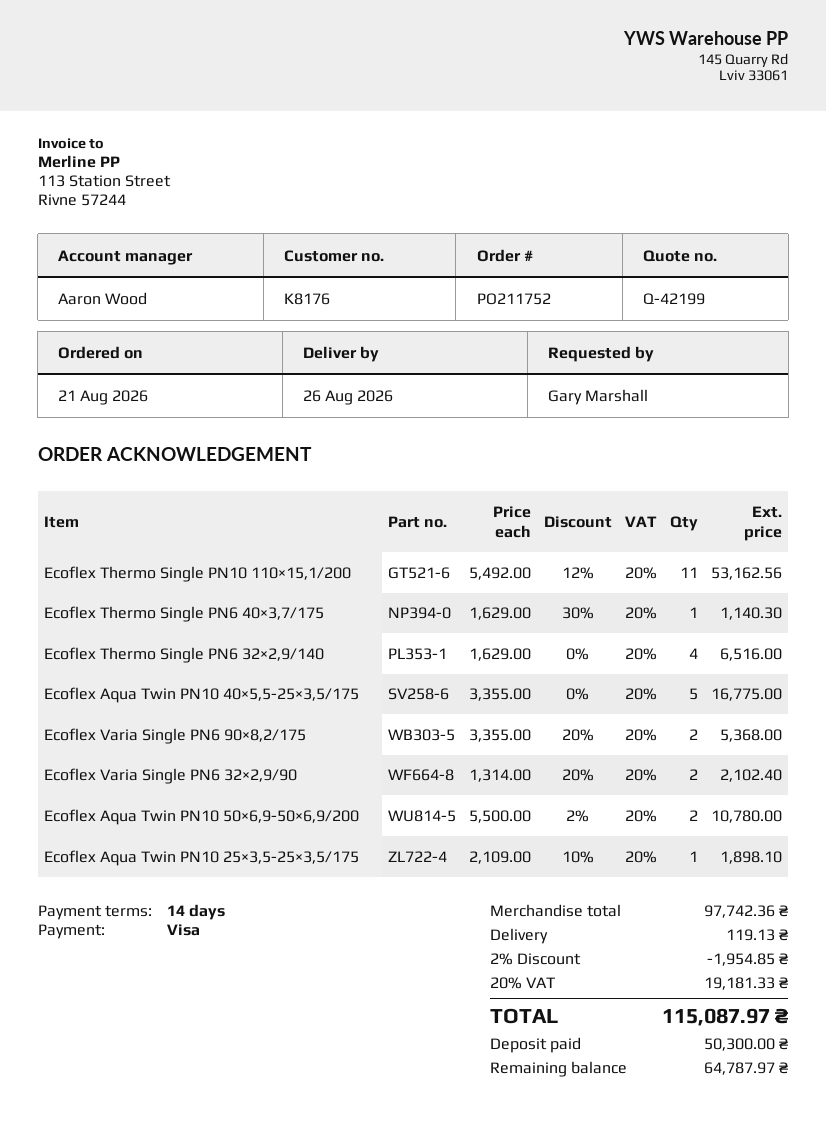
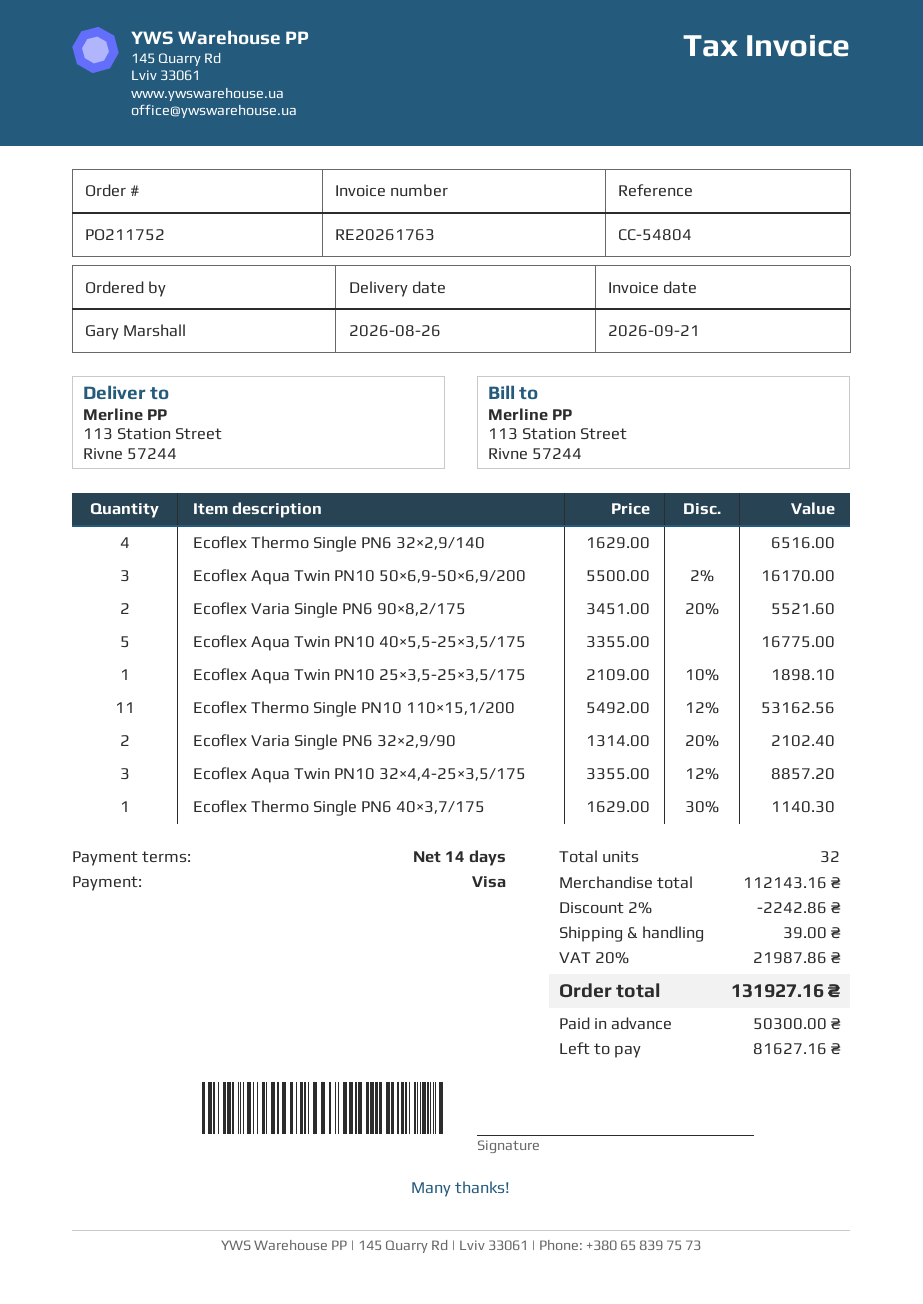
Ecoflex Varia Single PN6 90×8,2/175: 2 x 3355.00 - 20% = 5368.00 -> 2 x 3451.00 - 20% = 5521.60
Ecoflex Aqua Twin PN10 50×6,9-50×6,9/200: 2 x 5500.00 - 2% = 10780.00 -> 3 x 5500.00 - 2% = 16170.00
Ecoflex Aqua Twin PN10 32×4,4-25×3,5/175: none -> 3 x 3355.00 - 12% = 8857.20
subtotal: 97742.36 -> 112143.16
discount: 2% = 1954.85 -> 2% = 2242.86
shipping: 119.13 -> 39.00
tax: 20% = 19181.33 -> 20% = 21987.86
total: 115087.97 -> 131927.16
balance: 64787.97 -> 81627.16

